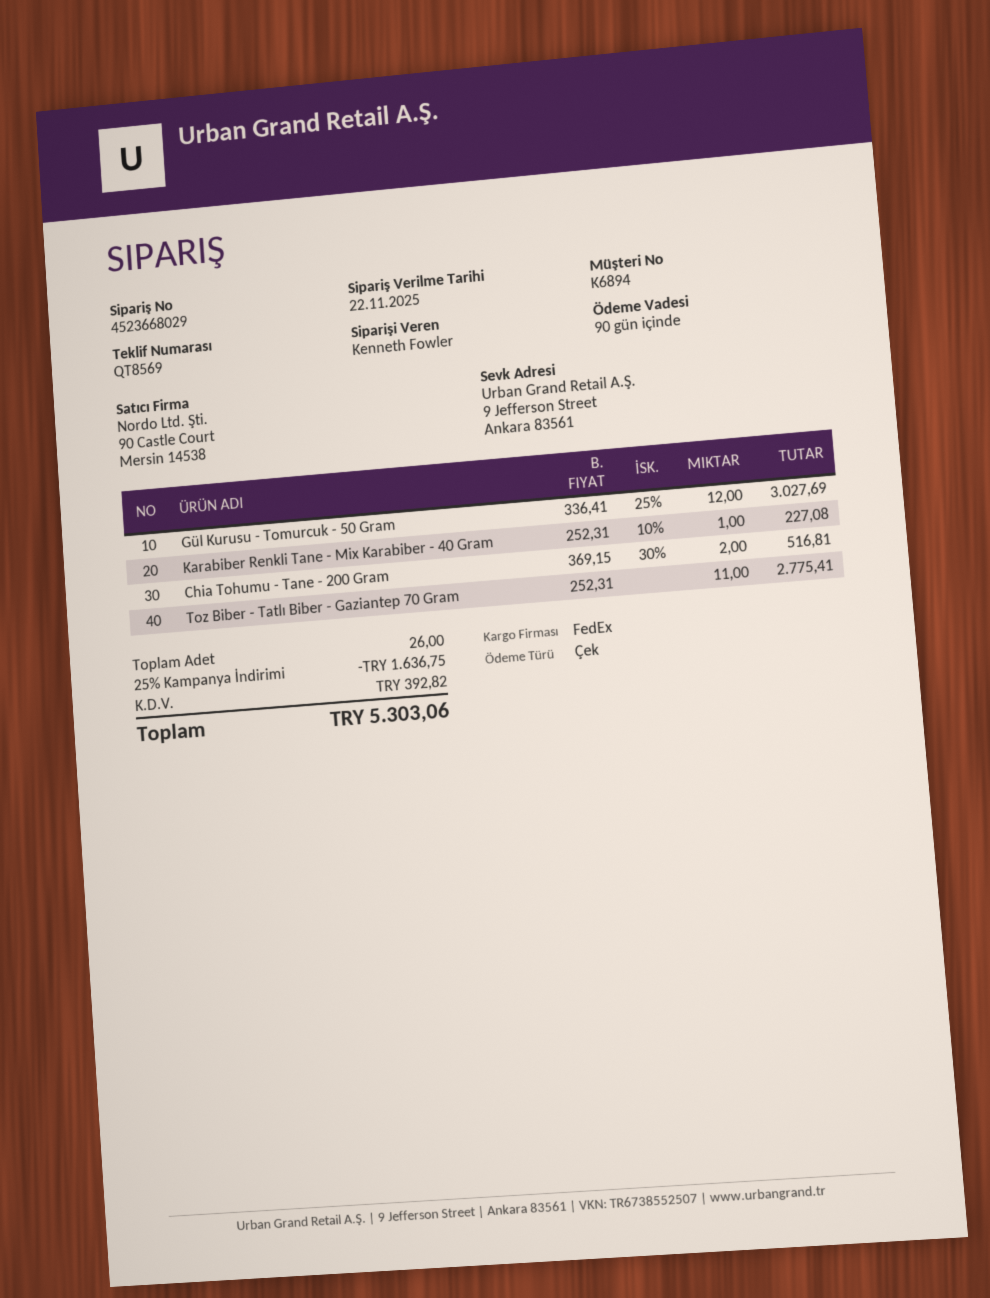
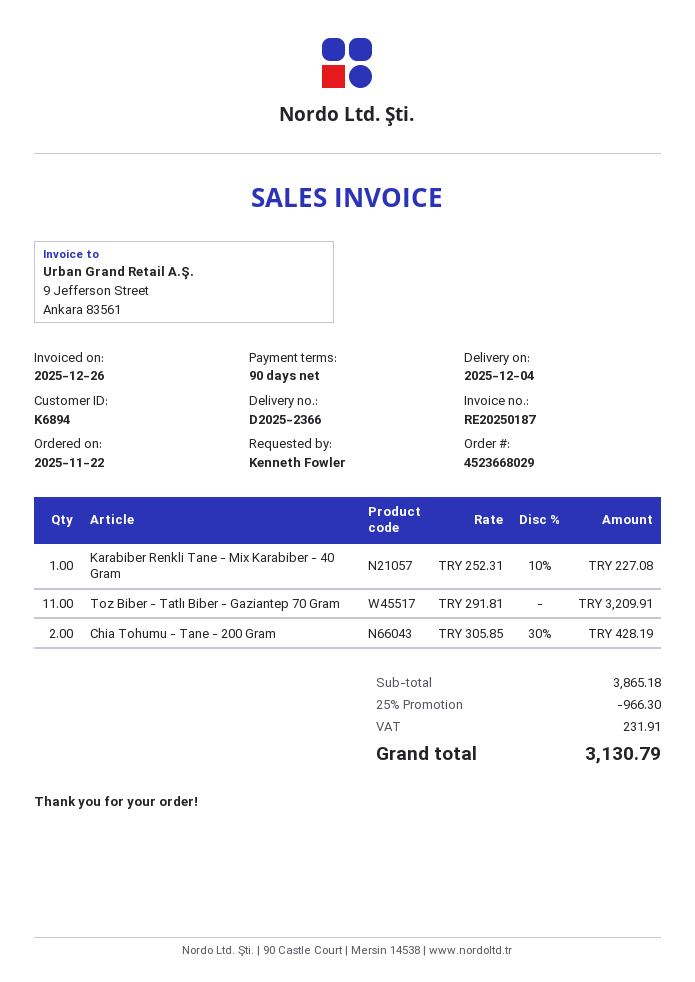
Gül Kurusu - Tomurcuk - 50 Gram: 12 x 336.41 - 25% = 3027.69 -> none
Chia Tohumu - Tane - 200 Gram: 2 x 369.15 - 30% = 516.81 -> 2 x 305.85 - 30% = 428.19
Toz Biber - Tatlı Biber - Gaziantep 70 Gram: 11 x 252.31 = 2775.41 -> 11 x 291.81 = 3209.91
discount: 25% = 1636.75 -> 25% = 966.30
tax: 392.82 -> 231.91
total: 5303.06 -> 3130.79

